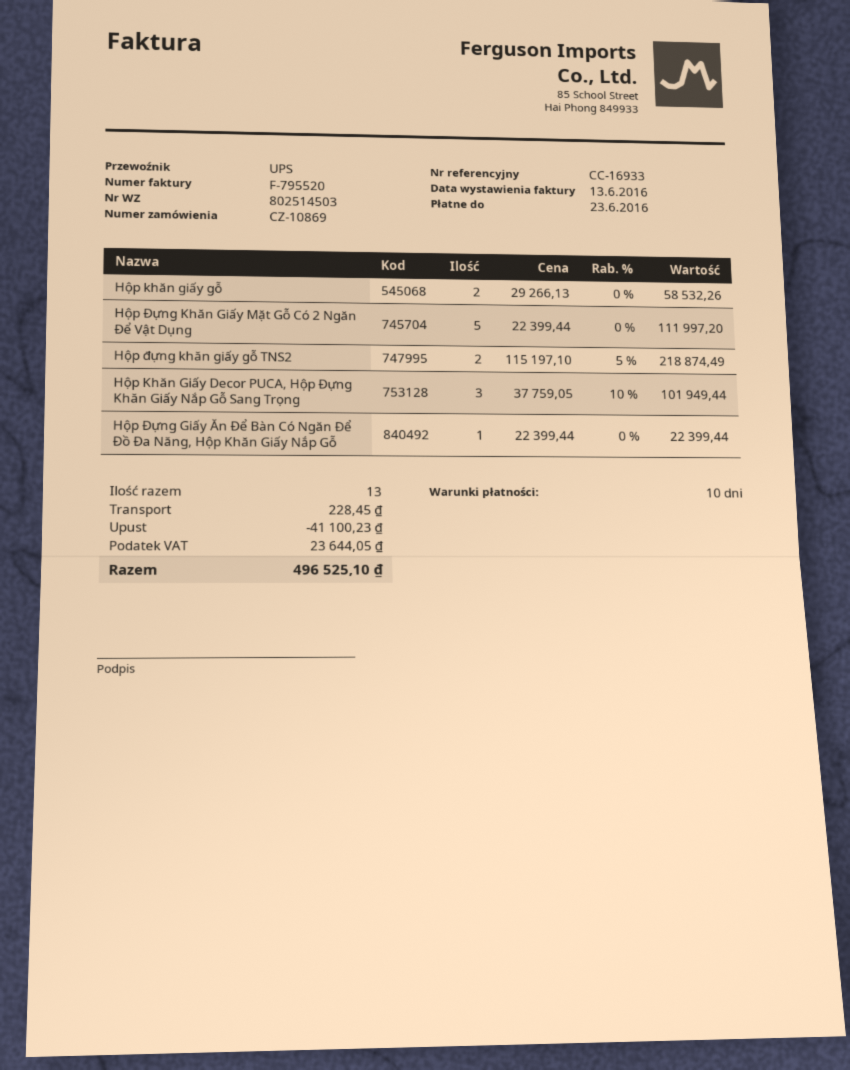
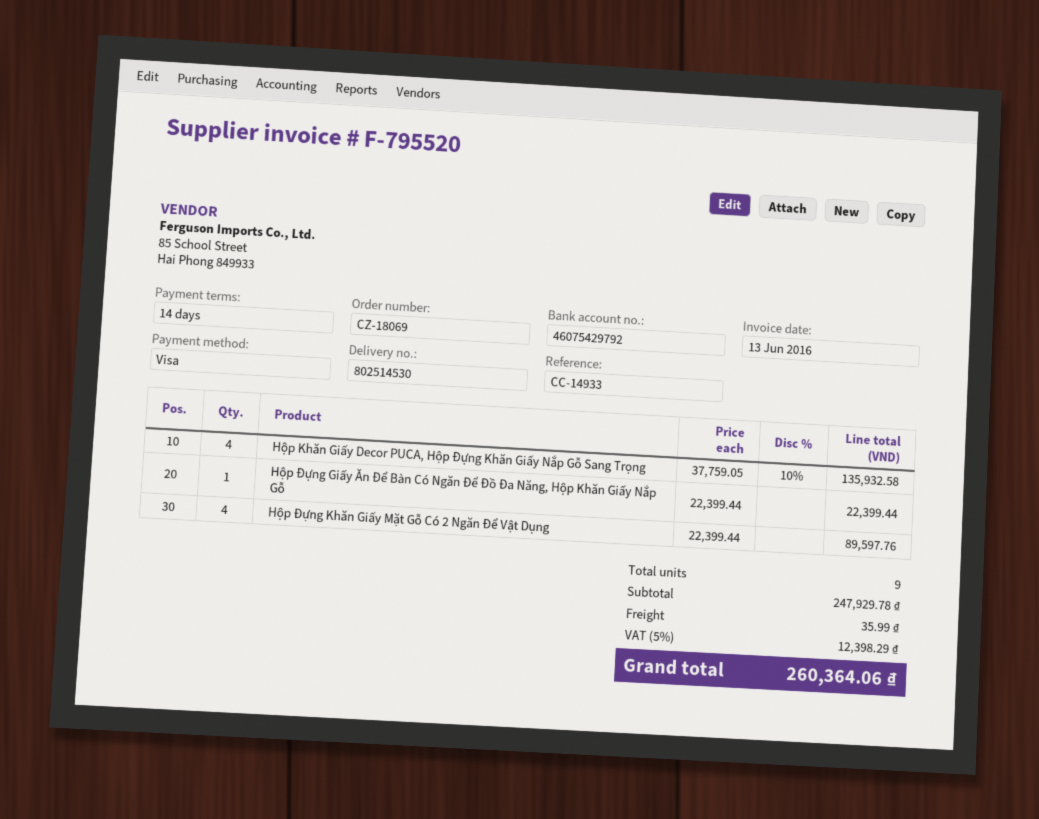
order number: CZ-10869 -> CZ-18069
delivery note number: 802514503 -> 802514530
payment terms: 10 days -> 14 days
reference: CC-16933 -> CC-14933
Hộp khăn giấy gỗ: 2 x 29266.13 = 58532.26 -> none
Hộp Đựng Khăn Giấy Mặt Gỗ Có 2 Ngăn Để Vật Dụng: 5 x 22399.44 = 111997.20 -> 4 x 22399.44 = 89597.76
Hộp đựng khăn giấy gỗ TNS2: 2 x 115197.10 - 5% = 218874.49 -> none
Hộp Khăn Giấy Decor PUCA, Hộp Đựng Khăn Giấy Nắp Gỗ Sang Trọng: 3 x 37759.05 - 10% = 101949.44 -> 4 x 37759.05 - 10% = 135932.58
total quantity: 13 -> 9
discount: 41100.23 -> none
shipping: 228.45 -> 35.99
tax: 23644.05 -> 12398.29
total: 496525.10 -> 260364.06

